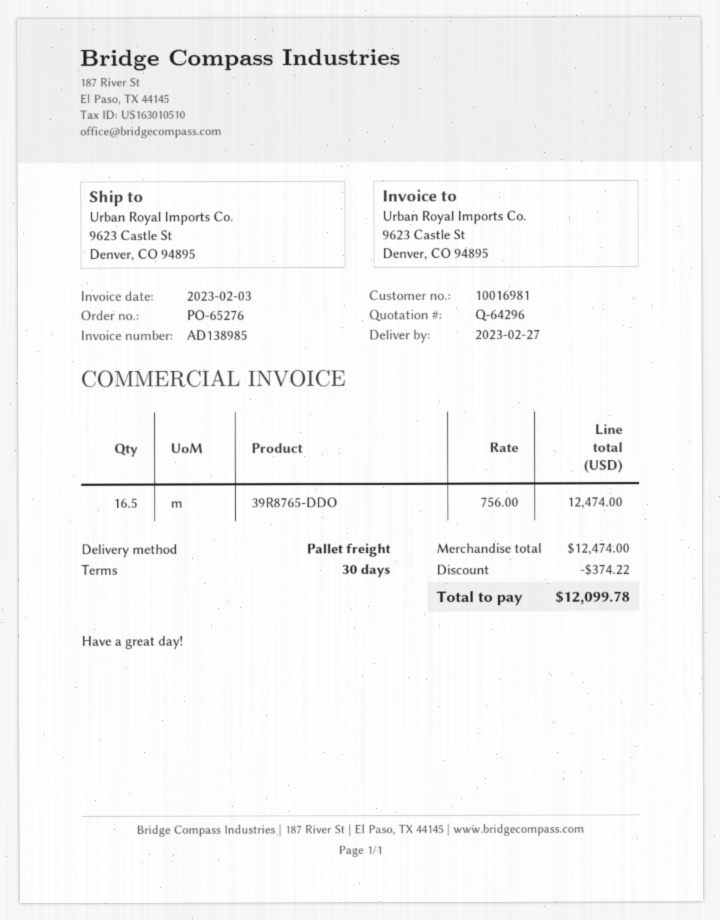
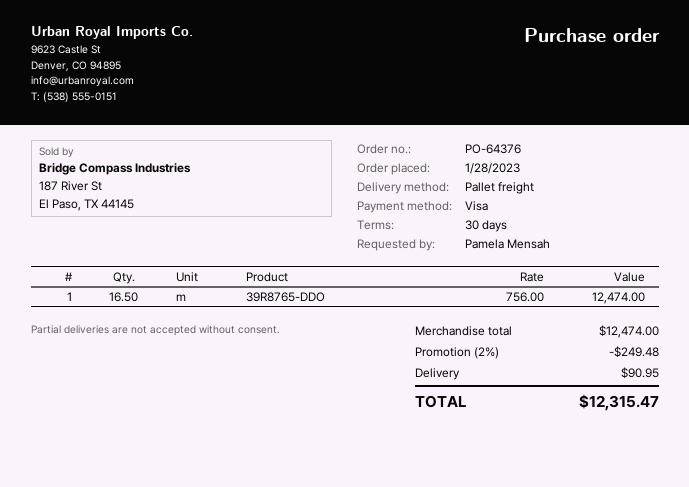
order number: PO-65276 -> PO-64376
discount: 374.22 -> 249.48
shipping: none -> 90.95
total: 12099.78 -> 12315.47

